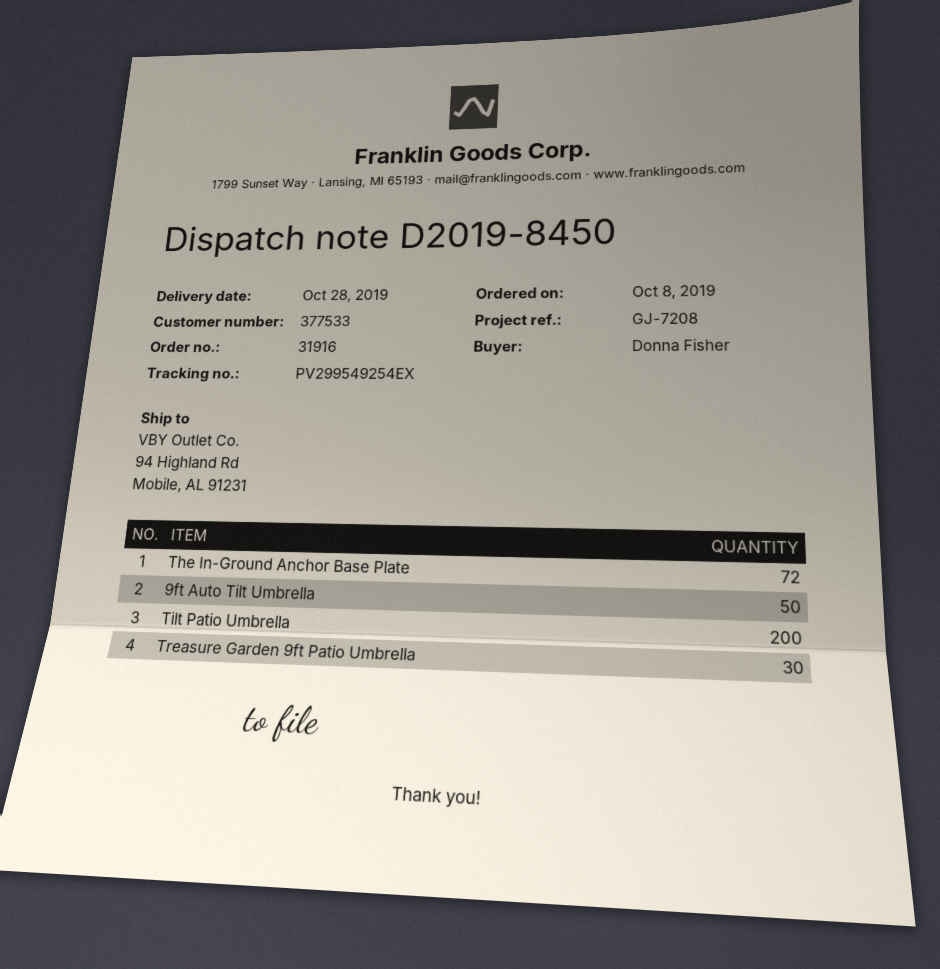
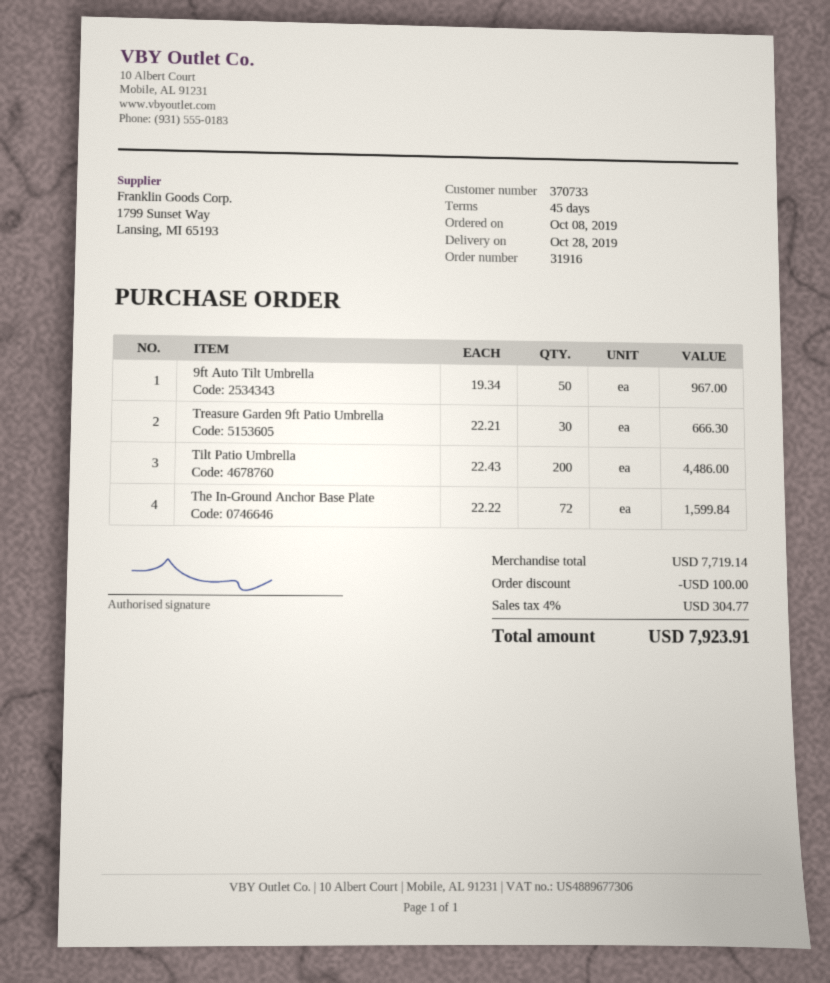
customer number: 377533 -> 370733

